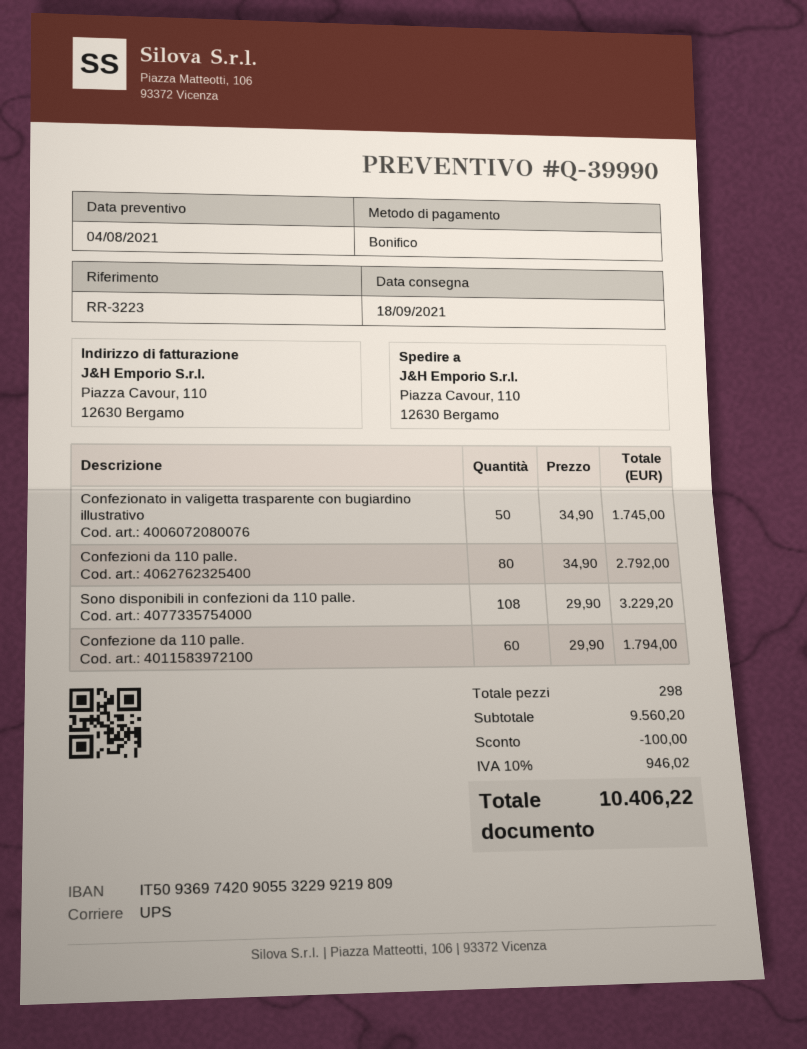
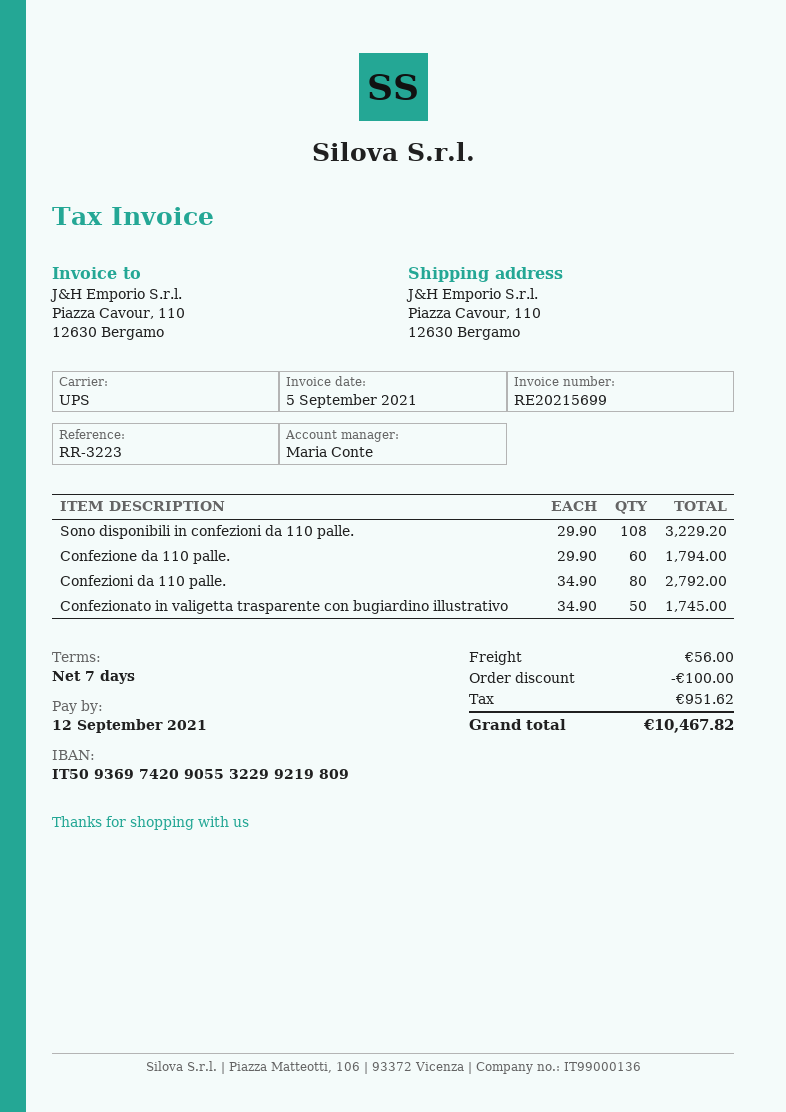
shipping: none -> 56.00
tax: 946.02 -> 951.62
total: 10406.22 -> 10467.82

